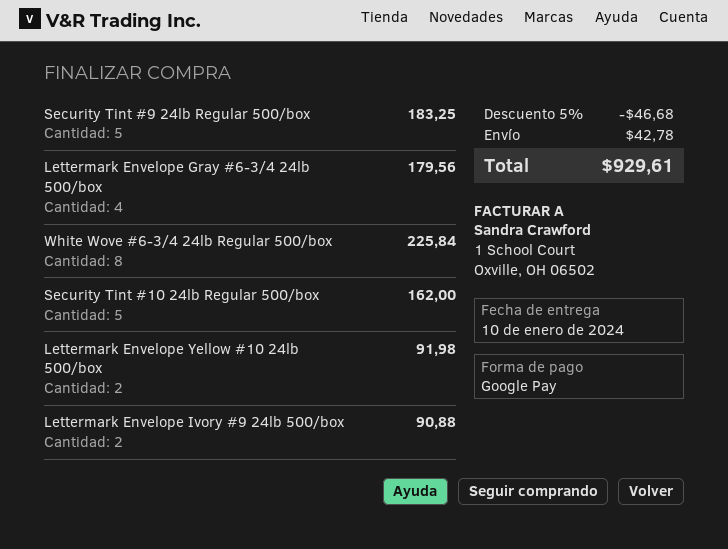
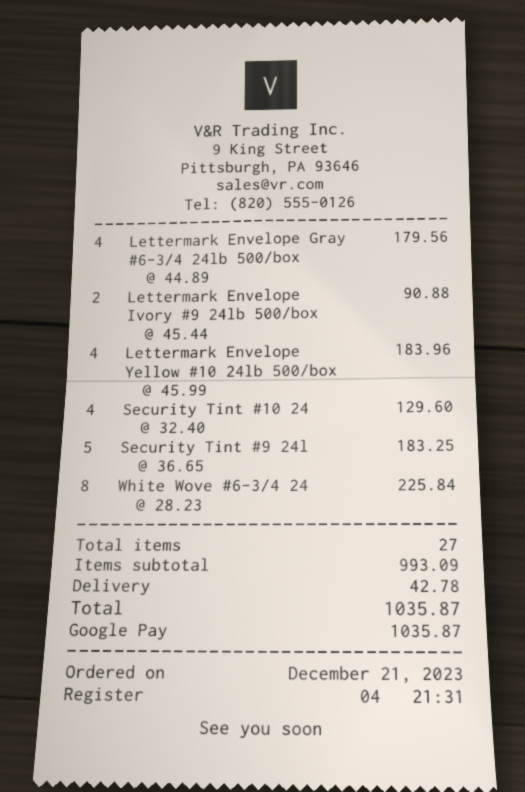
Security Tint #10 24lb Regular 500/box: 5 for 162.00 -> 4 for 129.60
Lettermark Envelope Yellow #10 24lb 500/box: 2 for 91.98 -> 4 for 183.96
discount: 5% = 46.68 -> none
total: 929.61 -> 1035.87

